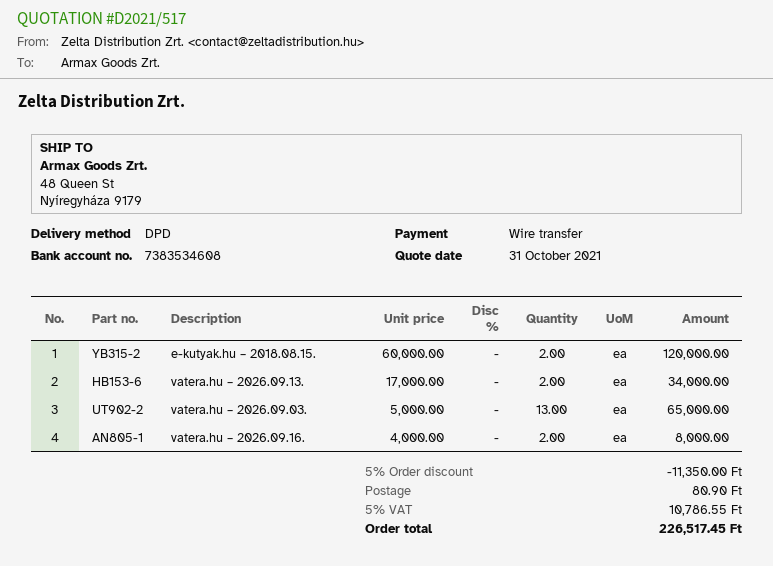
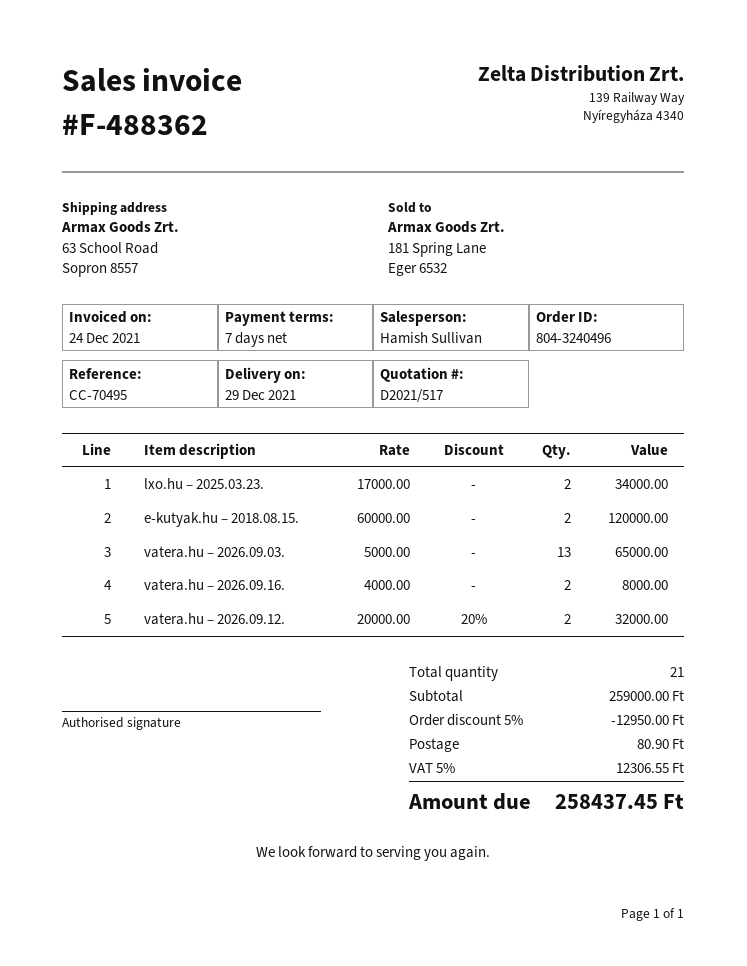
ship to: 48 Queen St, Nyíregyháza 9179 -> 63 School Road, Sopron 8557
vatera.hu – 2026.09.13.: 2 x 17000.00 = 34000.00 -> none
lxo.hu – 2025.03.23.: none -> 2 x 17000.00 = 34000.00
vatera.hu – 2026.09.12.: none -> 2 x 20000.00 - 20% = 32000.00
discount: 5% = 11350.00 -> 5% = 12950.00
tax: 5% = 10786.55 -> 5% = 12306.55
total: 226517.45 -> 258437.45

